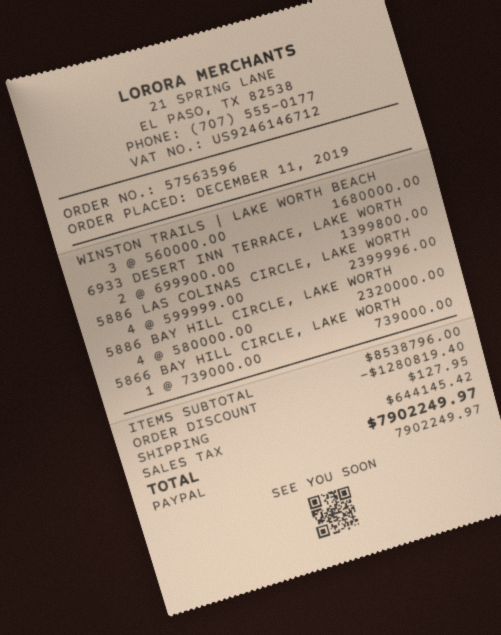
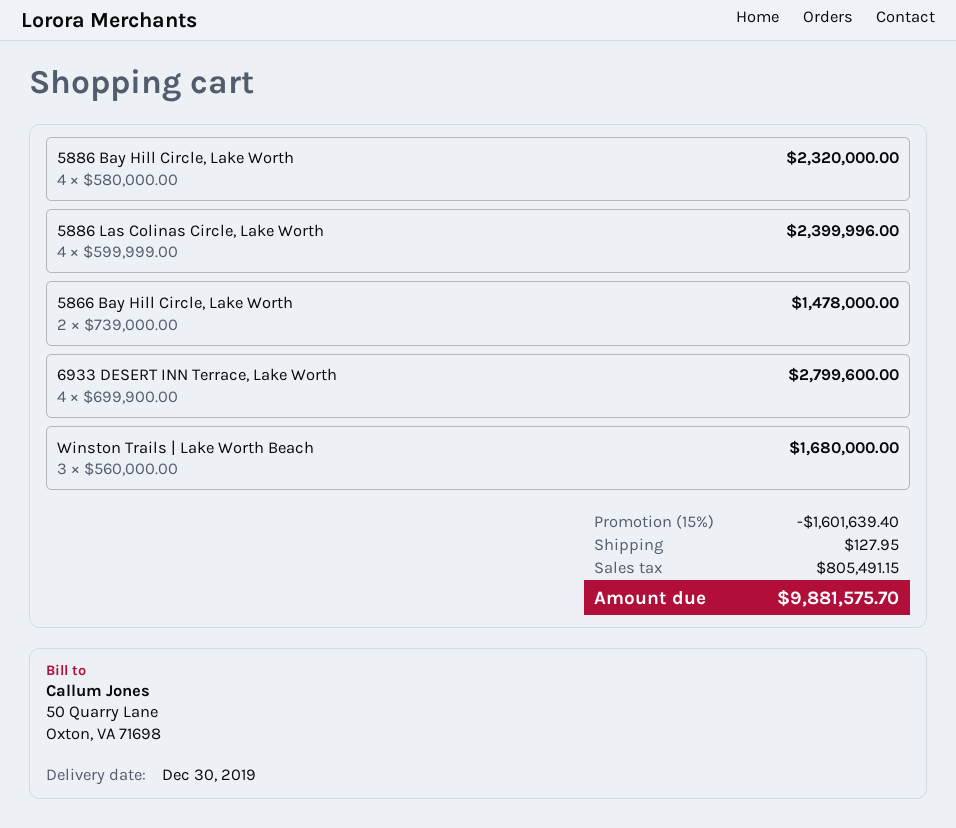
6933 DESERT INN TERRACE, LAKE WORTH: 2 x 699900.00 = 1399800.00 -> 4 x 699900.00 = 2799600.00
5866 BAY HILL CIRCLE, LAKE WORTH: 1 x 739000.00 = 739000.00 -> 2 x 739000.00 = 1478000.00
discount: 1280819.40 -> 1601639.40
tax: 644145.42 -> 805491.15
total: 7902249.97 -> 9881575.70

